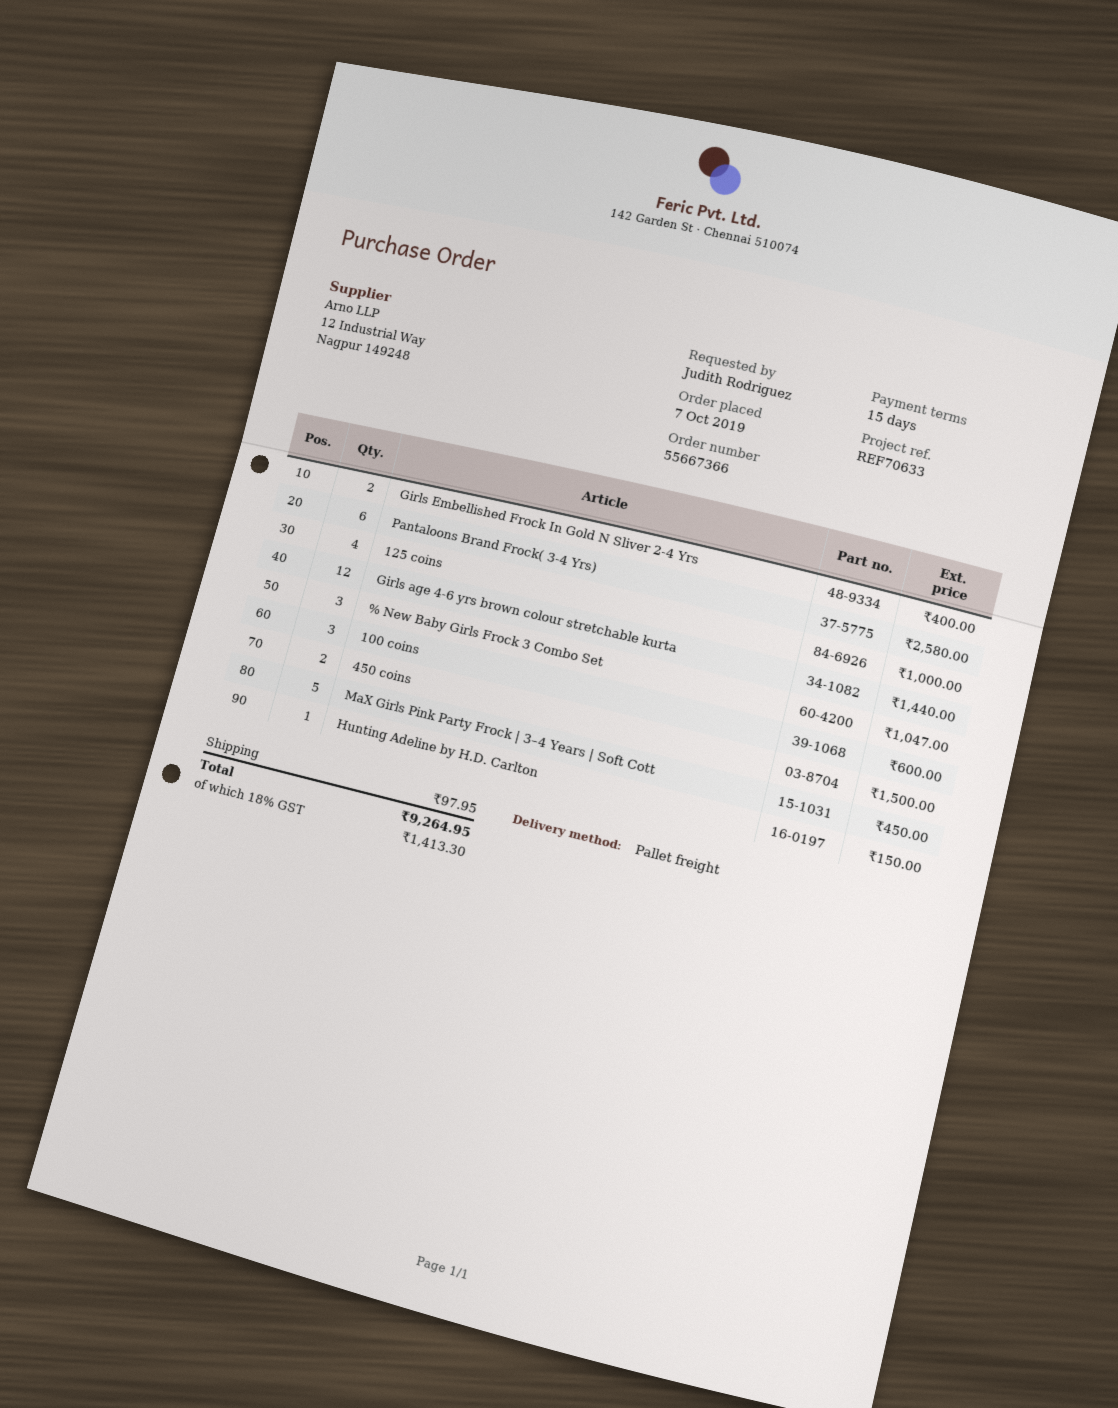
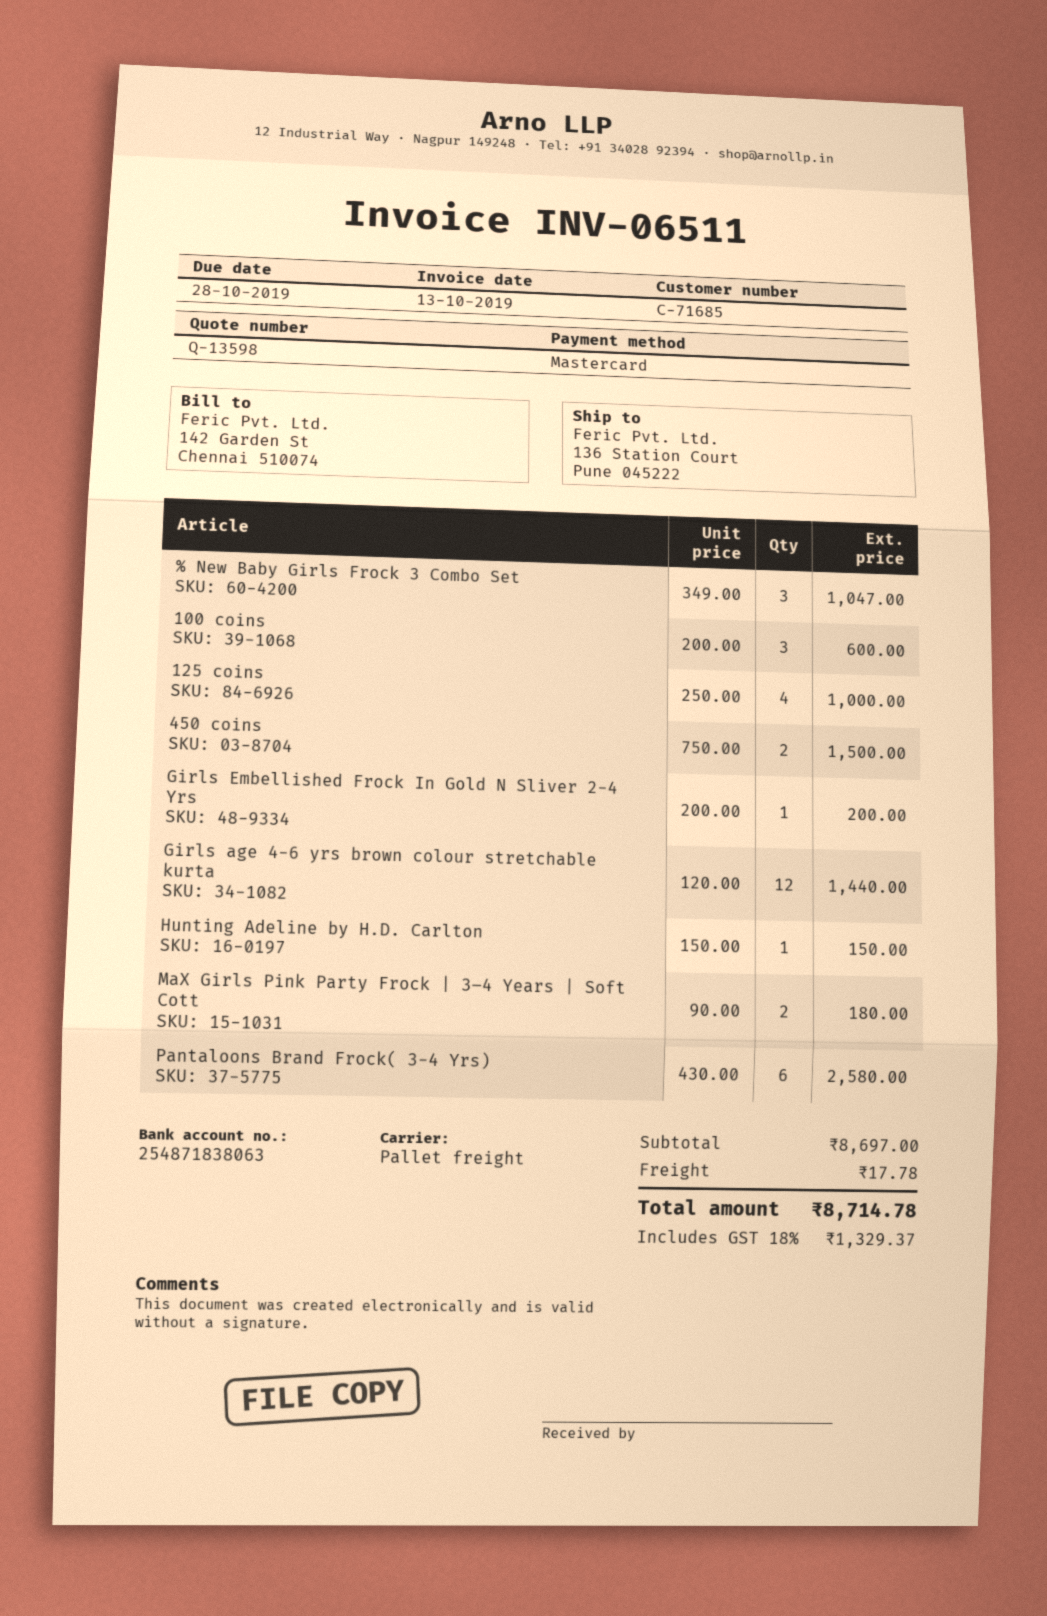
Girls Embellished Frock In Gold N Sliver 2-4 Yrs: 2 for 400.00 -> 1 for 200.00
MaX Girls Pink Party Frock | 3–4 Years | Soft Cott: 5 for 450.00 -> 2 for 180.00
shipping: 97.95 -> 17.78
tax: 18% = 1413.30 -> 18% = 1329.37
total: 9264.95 -> 8714.78

